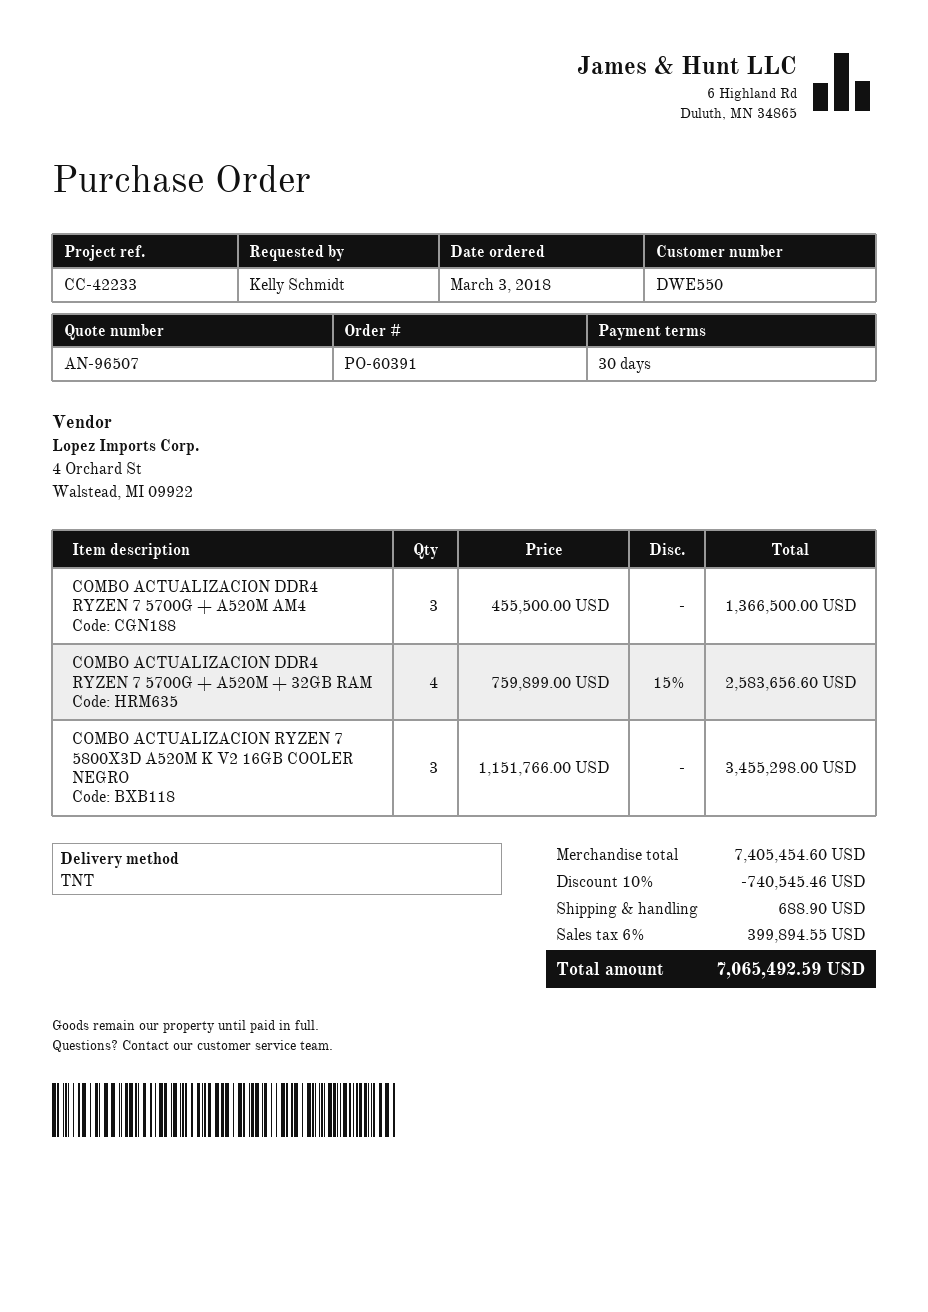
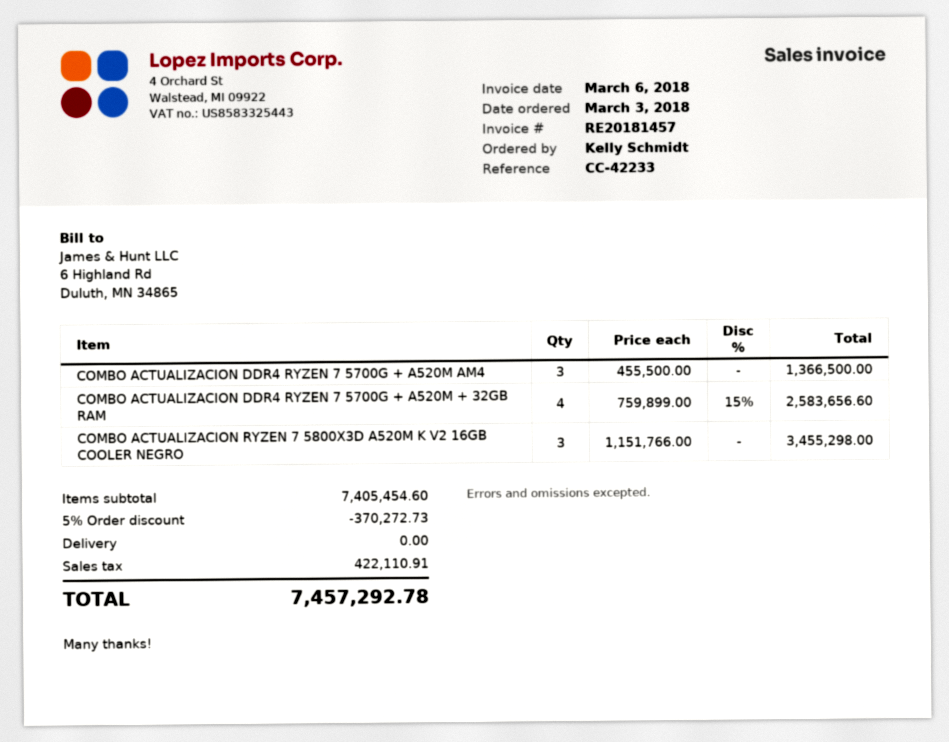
discount: 10% = 740545.46 -> 5% = 370272.73
shipping: 688.90 -> 0.00
tax: 399894.55 -> 422110.91
total: 7065492.59 -> 7457292.78

